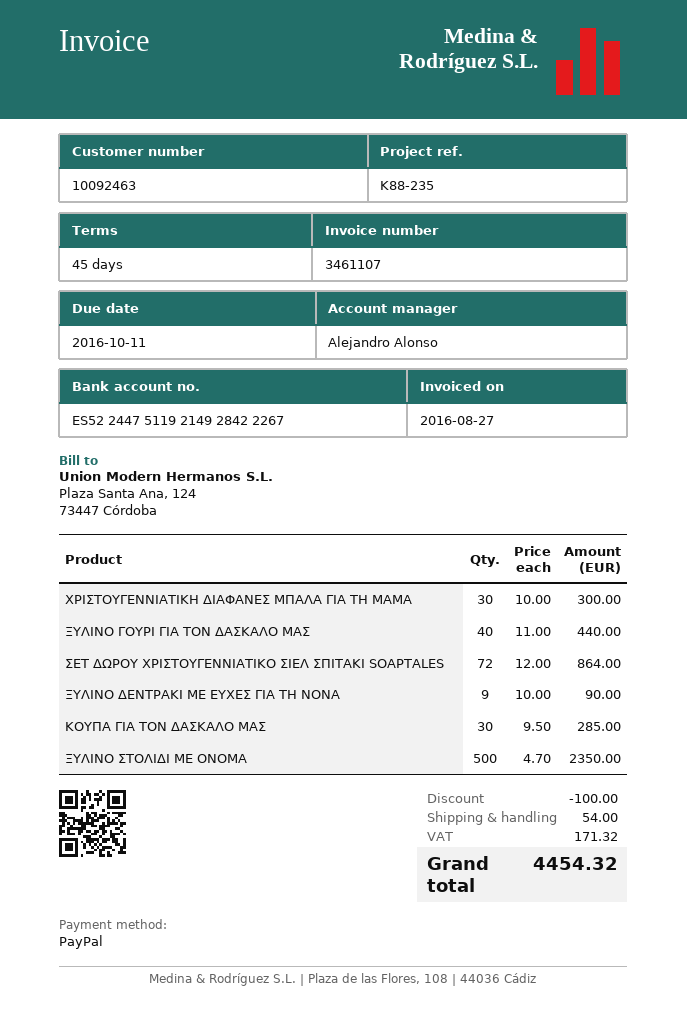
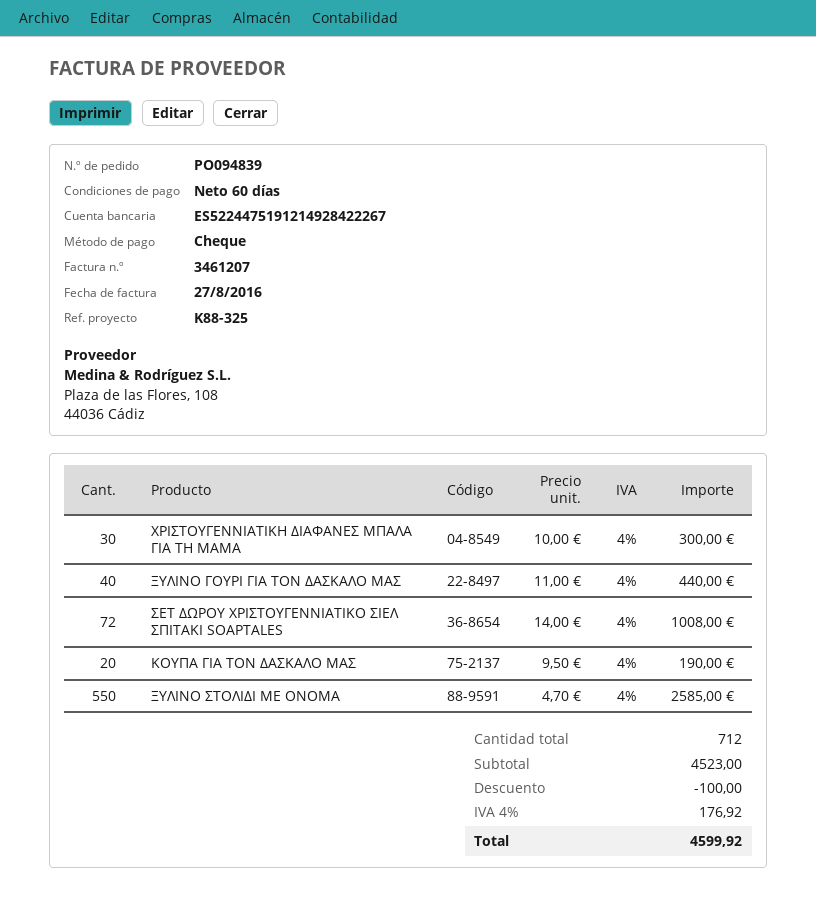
invoice number: 3461107 -> 3461207
payment terms: 45 days -> 60 days
reference: K88-235 -> K88-325
payment method: PayPal -> cheque
bank account: ES5224475119214928422267 -> ES5224475191214928422267
ΣΕΤ ΔΩΡΟΥ ΧΡΙΣΤΟΥΓΕΝΝΙΑΤΙΚΟ ΣΙΕΛ ΣΠΙΤΑΚΙ SOAPTALES: 72 x 12.00 = 864.00 -> 72 x 14.00 = 1008.00
ΞΥΛΙΝΟ ΔΕΝΤΡΑΚΙ ΜΕ ΕΥΧΕΣ ΓΙΑ ΤΗ ΝΟΝΑ: 9 x 10.00 = 90.00 -> none
ΚΟΥΠΑ ΓΙΑ ΤΟΝ ΔΑΣΚΑΛΟ ΜΑΣ: 30 x 9.50 = 285.00 -> 20 x 9.50 = 190.00
ΞΥΛΙΝΟ ΣΤΟΛΙΔΙ ΜΕ ΟΝΟΜΑ: 500 x 4.70 = 2350.00 -> 550 x 4.70 = 2585.00
shipping: 54.00 -> none
tax: 171.32 -> 176.92
total: 4454.32 -> 4599.92

